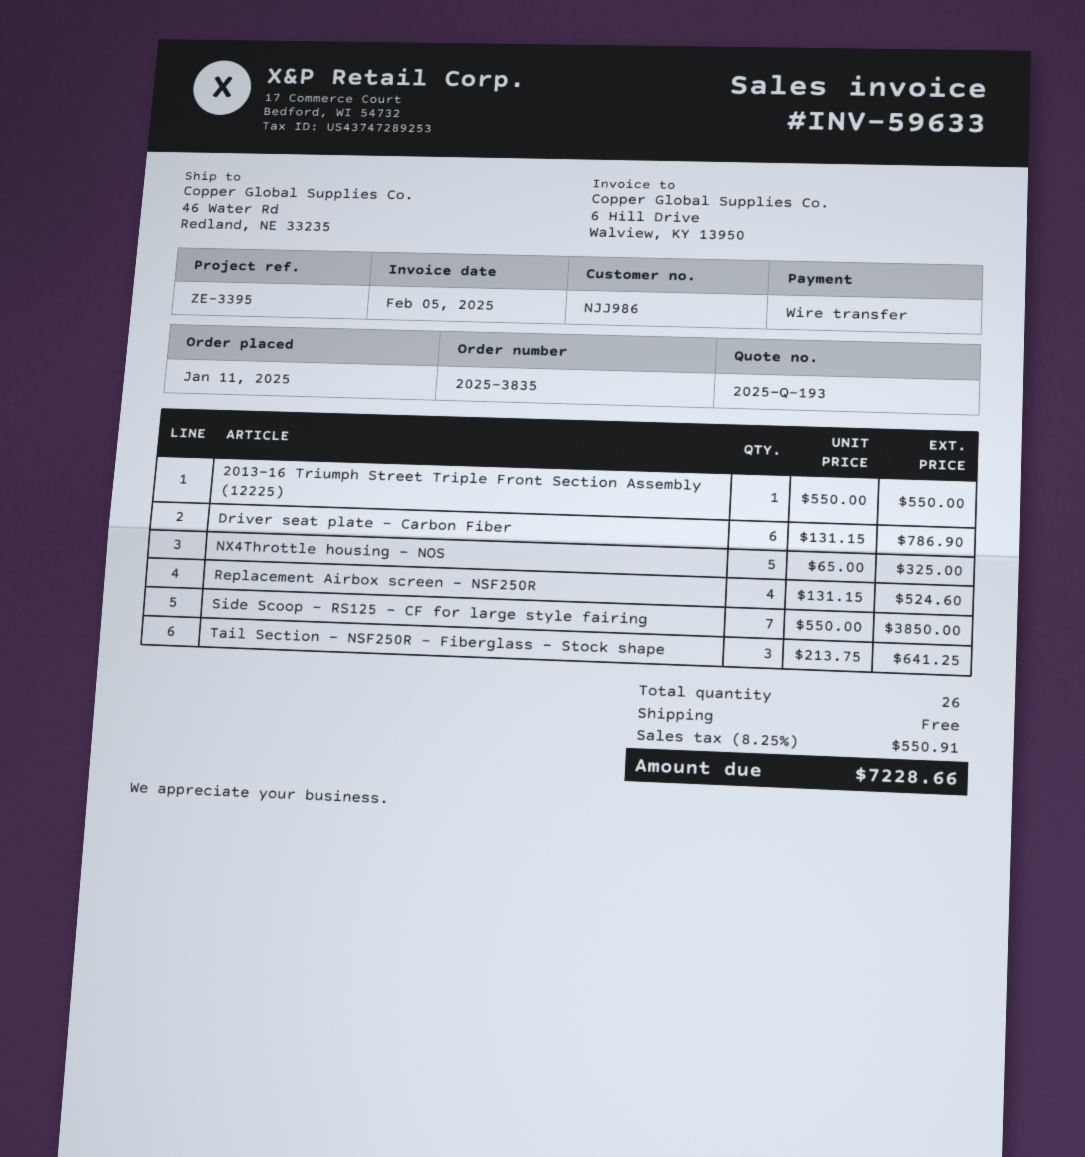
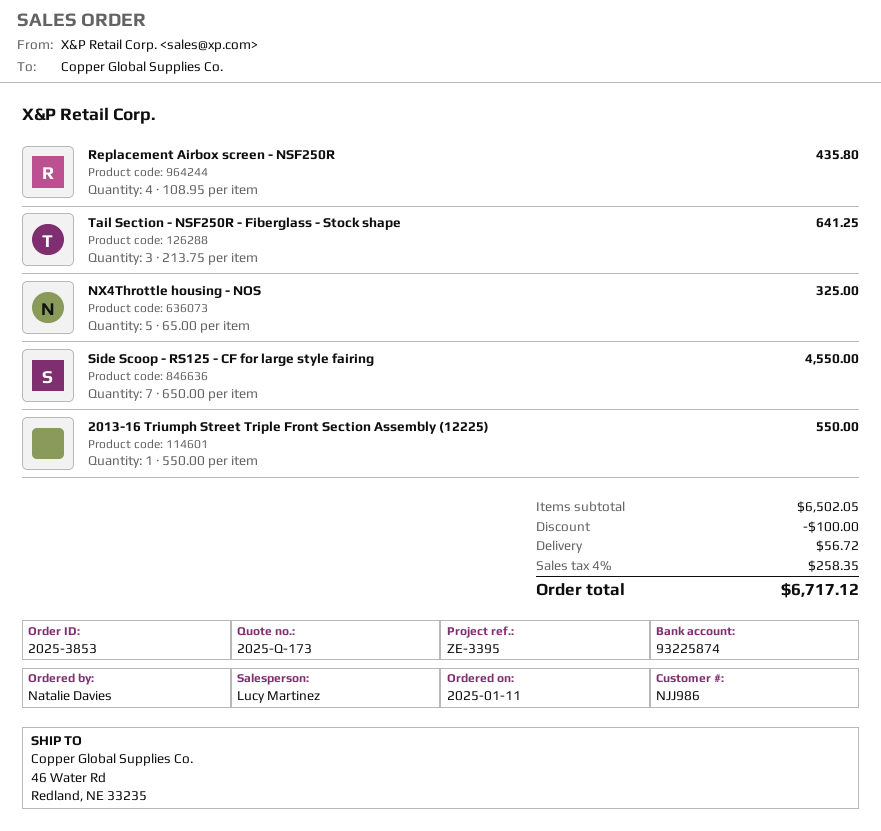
quote number: 2025-Q-193 -> 2025-Q-173
order number: 2025-3835 -> 2025-3853
Driver seat plate - Carbon Fiber: 6 x 131.15 = 786.90 -> none
Replacement Airbox screen - NSF250R: 4 x 131.15 = 524.60 -> 4 x 108.95 = 435.80
Side Scoop - RS125 - CF for large style fairing: 7 x 550.00 = 3850.00 -> 7 x 650.00 = 4550.00
discount: none -> 100.00
shipping: 0.00 -> 56.72
tax: 8.25% = 550.91 -> 4% = 258.35
total: 7228.66 -> 6717.12

